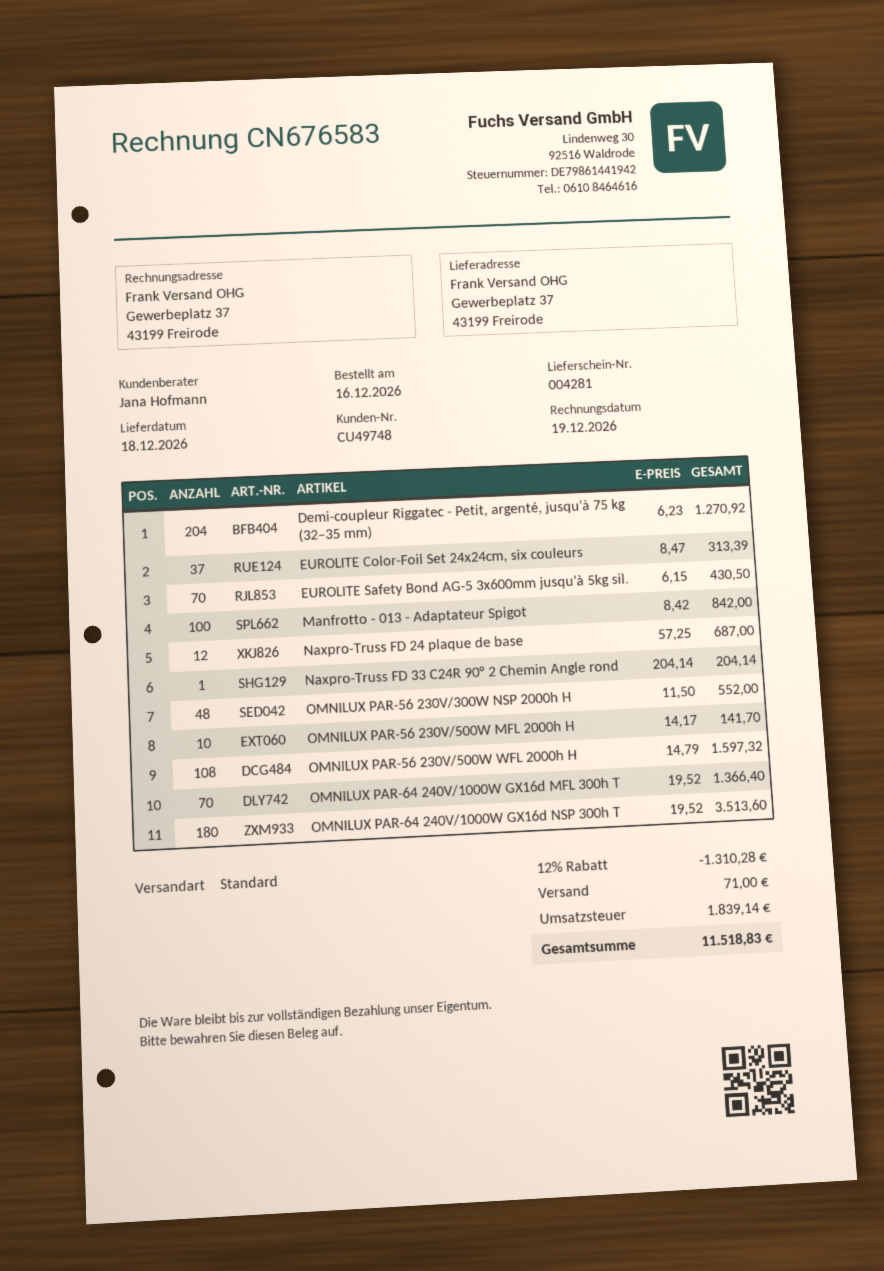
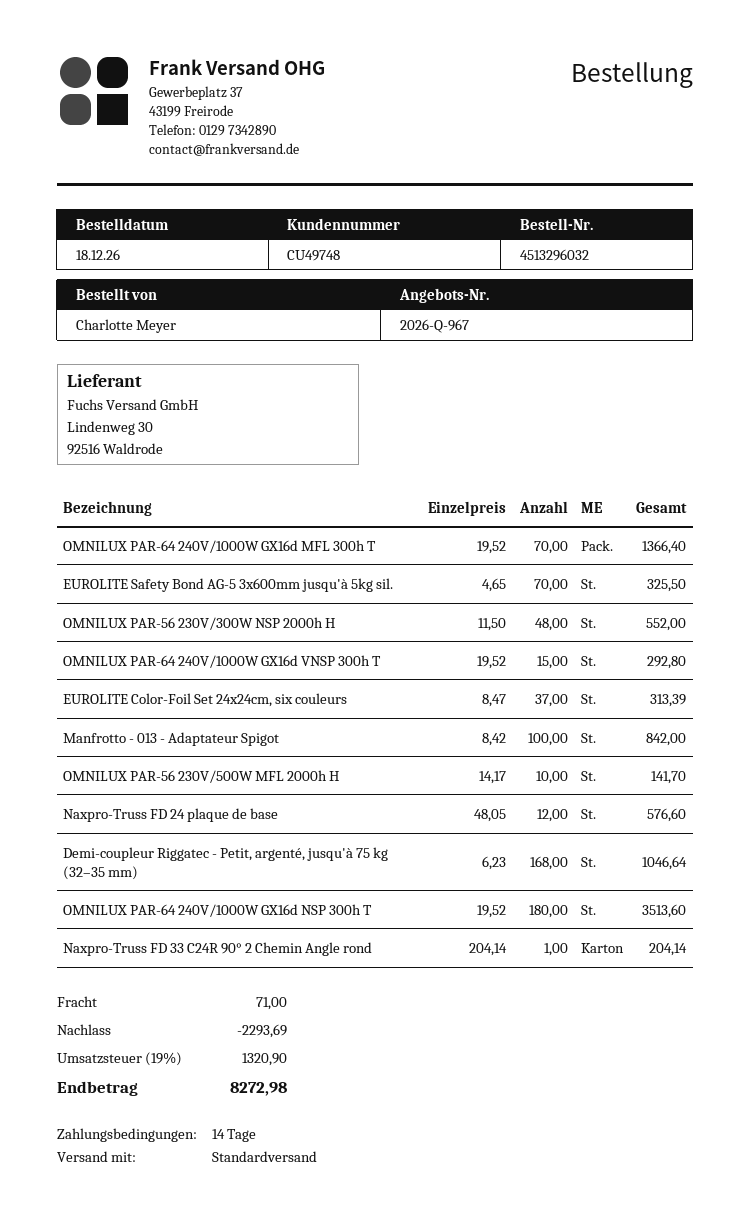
order date: 2026-12-16 -> 2026-12-18
Demi-coupleur Riggatec - Petit, argenté, jusqu'à 75 kg (32–35 mm): 204 x 6.23 = 1270.92 -> 168 x 6.23 = 1046.64
EUROLITE Safety Bond AG-5 3x600mm jusqu'à 5kg sil.: 70 x 6.15 = 430.50 -> 70 x 4.65 = 325.50
Naxpro-Truss FD 24 plaque de base: 12 x 57.25 = 687.00 -> 12 x 48.05 = 576.60
OMNILUX PAR-56 230V/500W WFL 2000h H: 108 x 14.79 = 1597.32 -> none
OMNILUX PAR-64 240V/1000W GX16d VNSP 300h T: none -> 15 x 19.52 = 292.80
discount: 1310.28 -> 2293.69
tax: 1839.14 -> 1320.90
total: 11518.83 -> 8272.98

